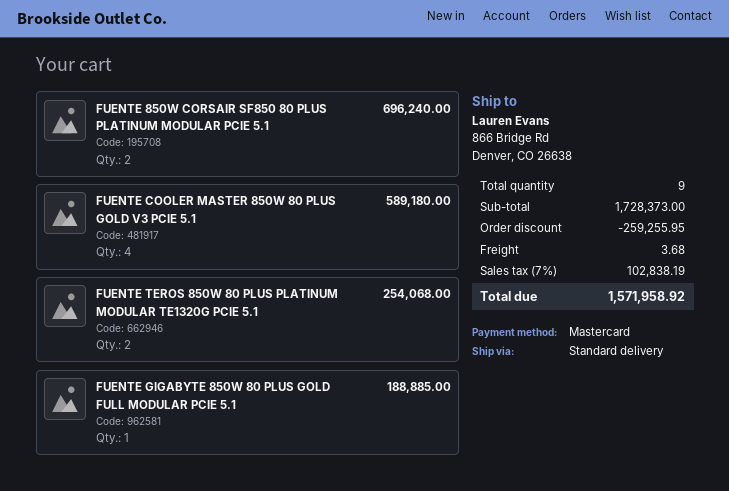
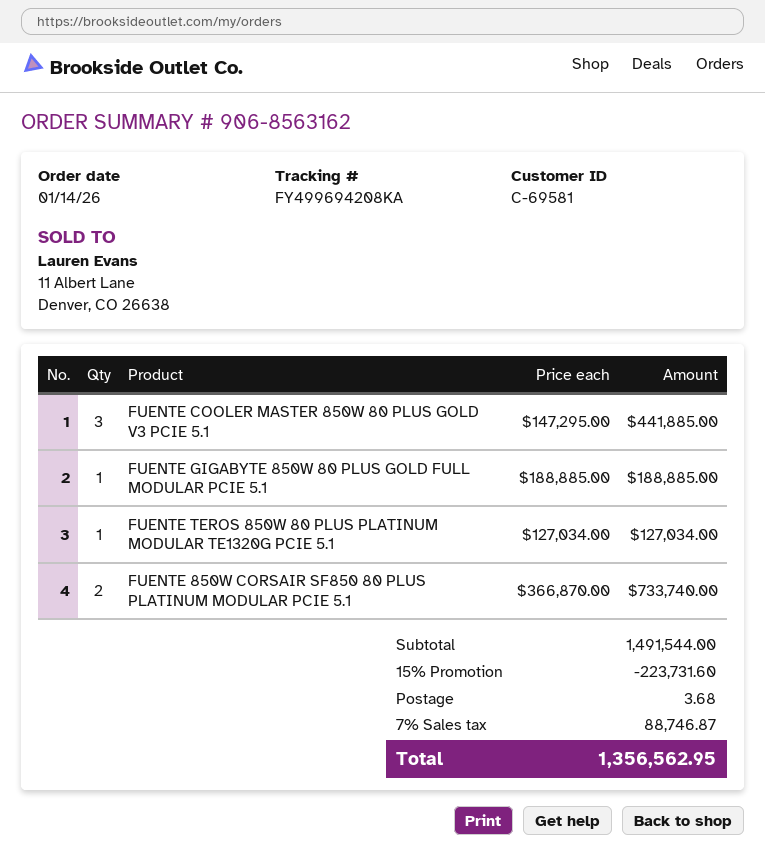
FUENTE 850W CORSAIR SF850 80 PLUS PLATINUM MODULAR PCIE 5.1: 2 for 696240.00 -> 2 for 733740.00
FUENTE COOLER MASTER 850W 80 PLUS GOLD V3 PCIE 5.1: 4 for 589180.00 -> 3 for 441885.00
FUENTE TEROS 850W 80 PLUS PLATINUM MODULAR TE1320G PCIE 5.1: 2 for 254068.00 -> 1 for 127034.00
subtotal: 1728373.00 -> 1491544.00
discount: 259255.95 -> 223731.60
tax: 7% = 102838.19 -> 7% = 88746.87
total: 1571958.92 -> 1356562.95

